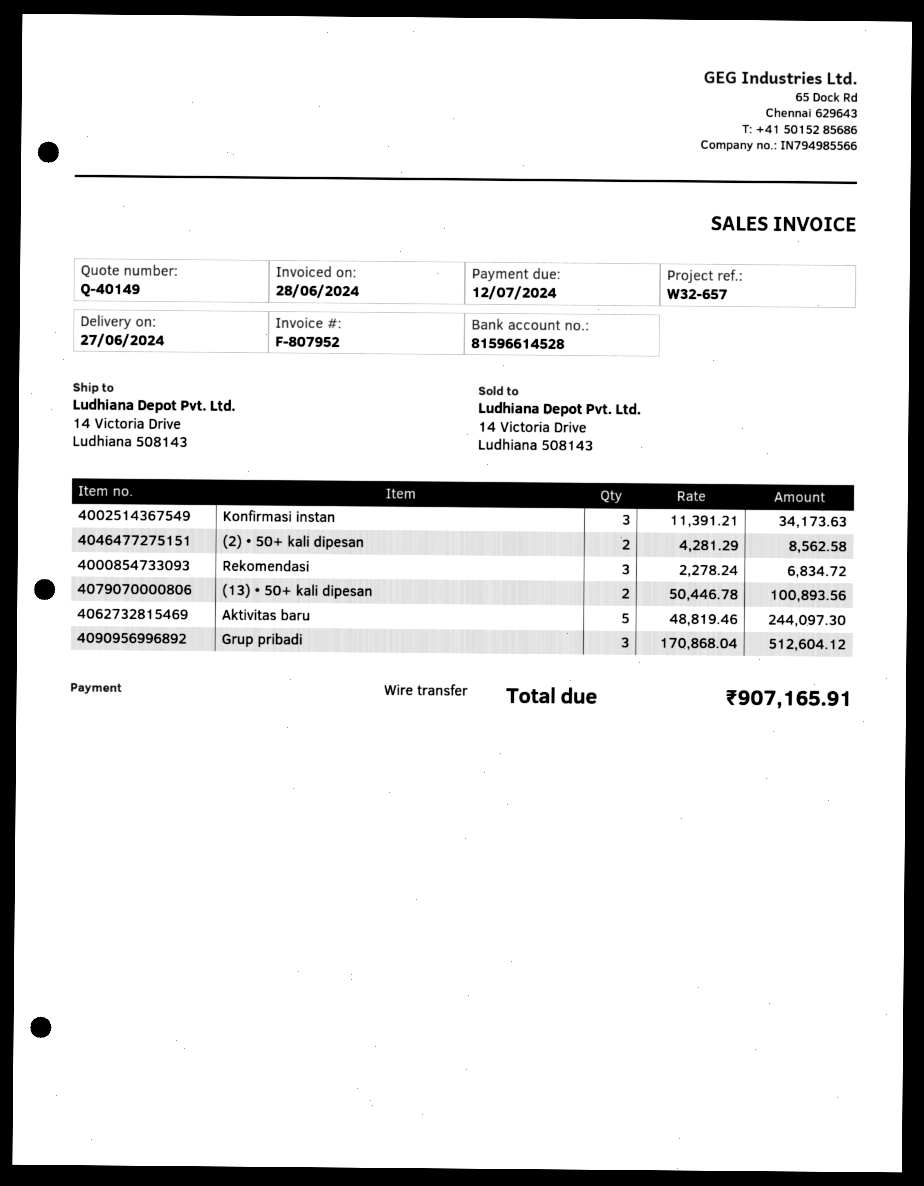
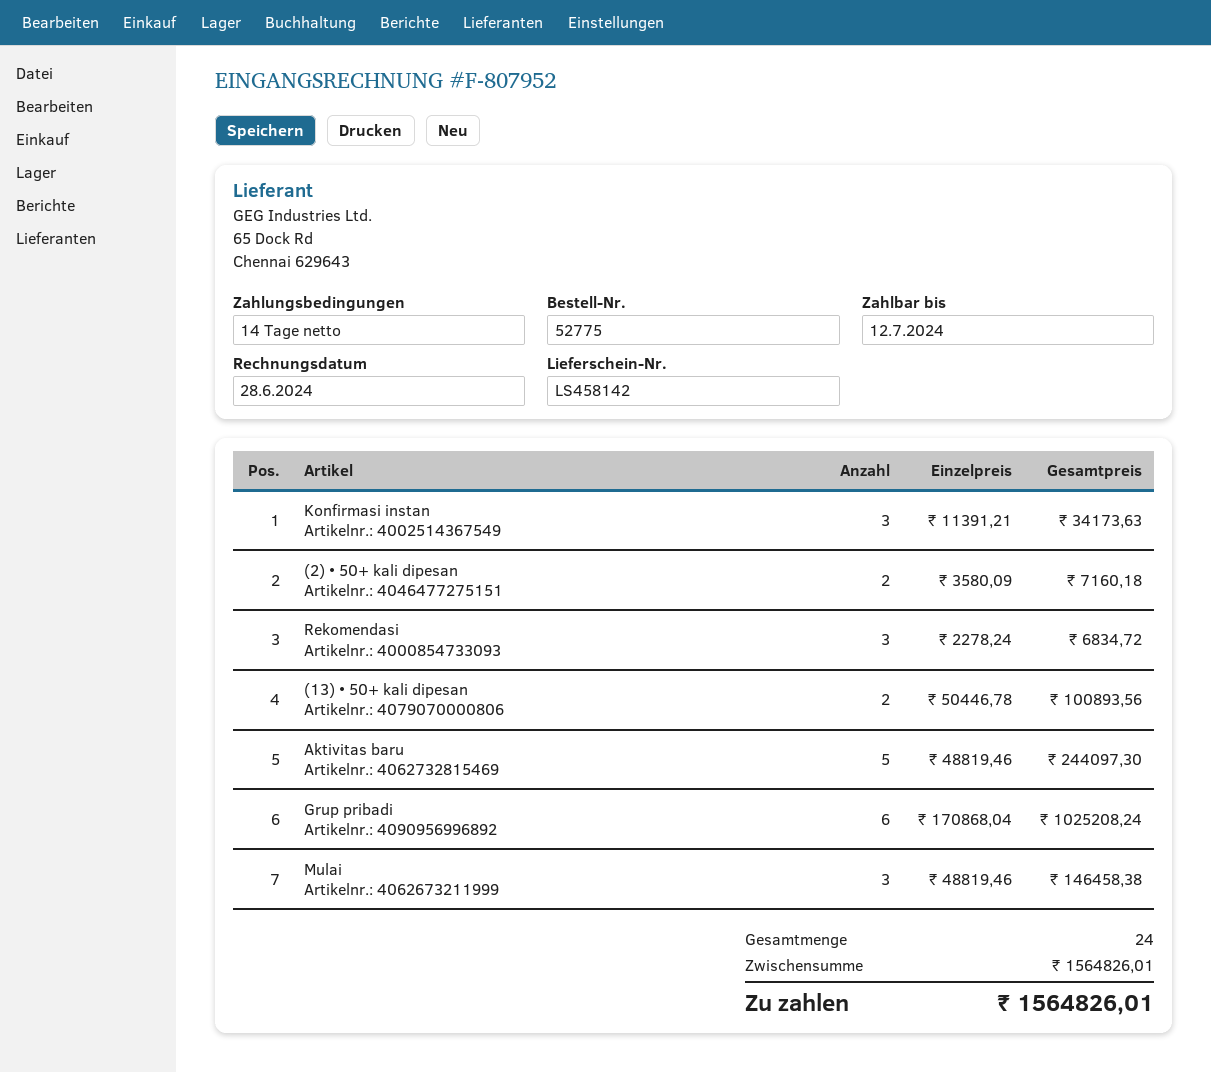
(2) • 50+ kali dipesan: 2 x 4281.29 = 8562.58 -> 2 x 3580.09 = 7160.18
Grup pribadi: 3 x 170868.04 = 512604.12 -> 6 x 170868.04 = 1025208.24
Mulai: none -> 3 x 48819.46 = 146458.38
total: 907165.91 -> 1564826.01

